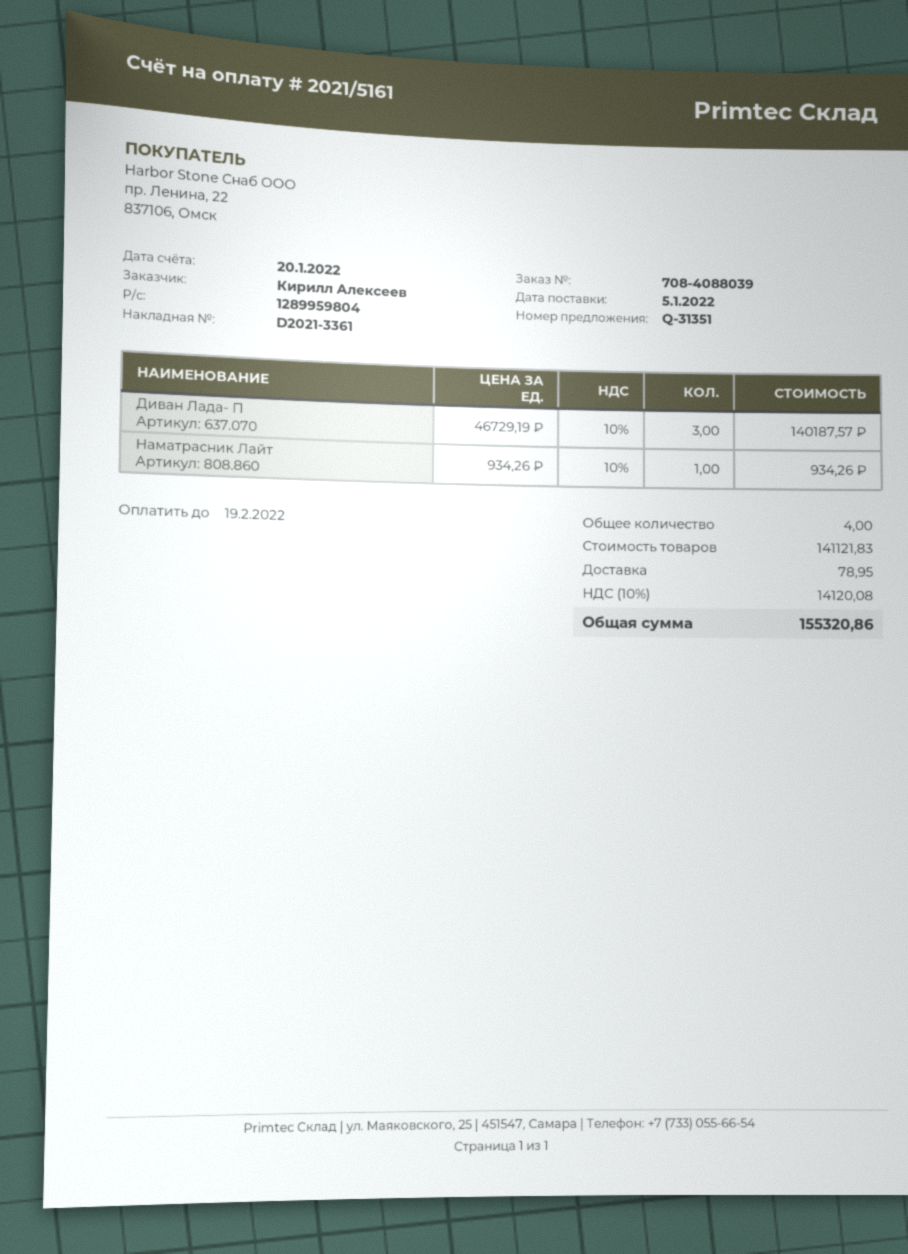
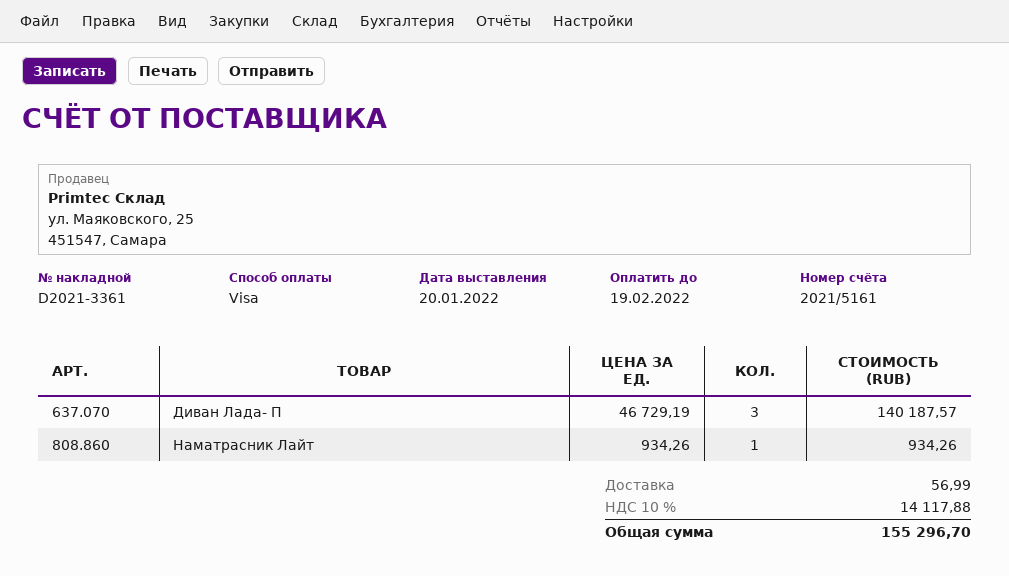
shipping: 78.95 -> 56.99
tax: 10% = 14120.08 -> 10% = 14117.88
total: 155320.86 -> 155296.70

